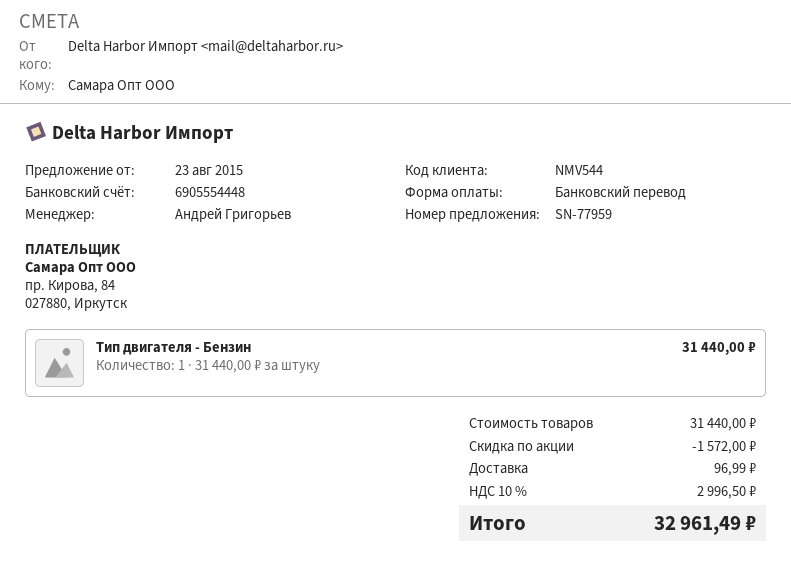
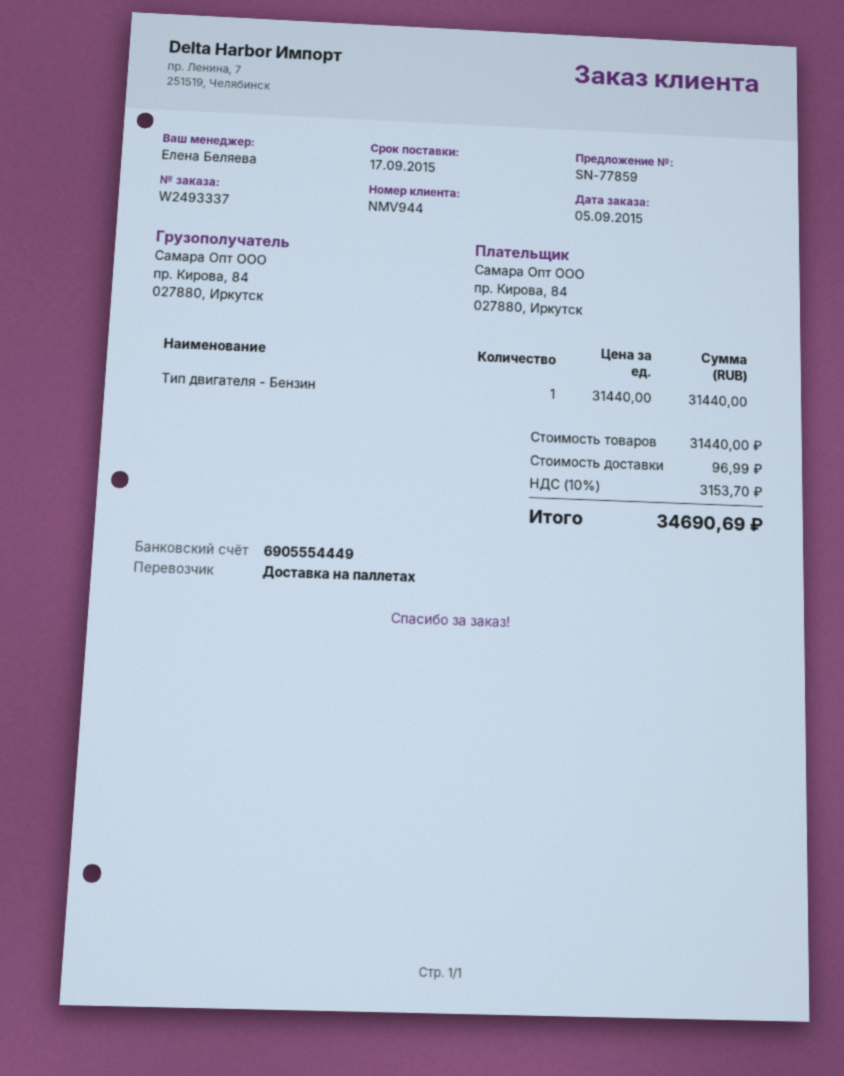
quote number: SN-77959 -> SN-77859
customer number: NMV544 -> NMV944
sales rep: Андрей Григорьев -> Елена Беляева
bank account: 6905554448 -> 6905554449
discount: 1572.00 -> none
tax: 10% = 2996.50 -> 10% = 3153.70
total: 32961.49 -> 34690.69

